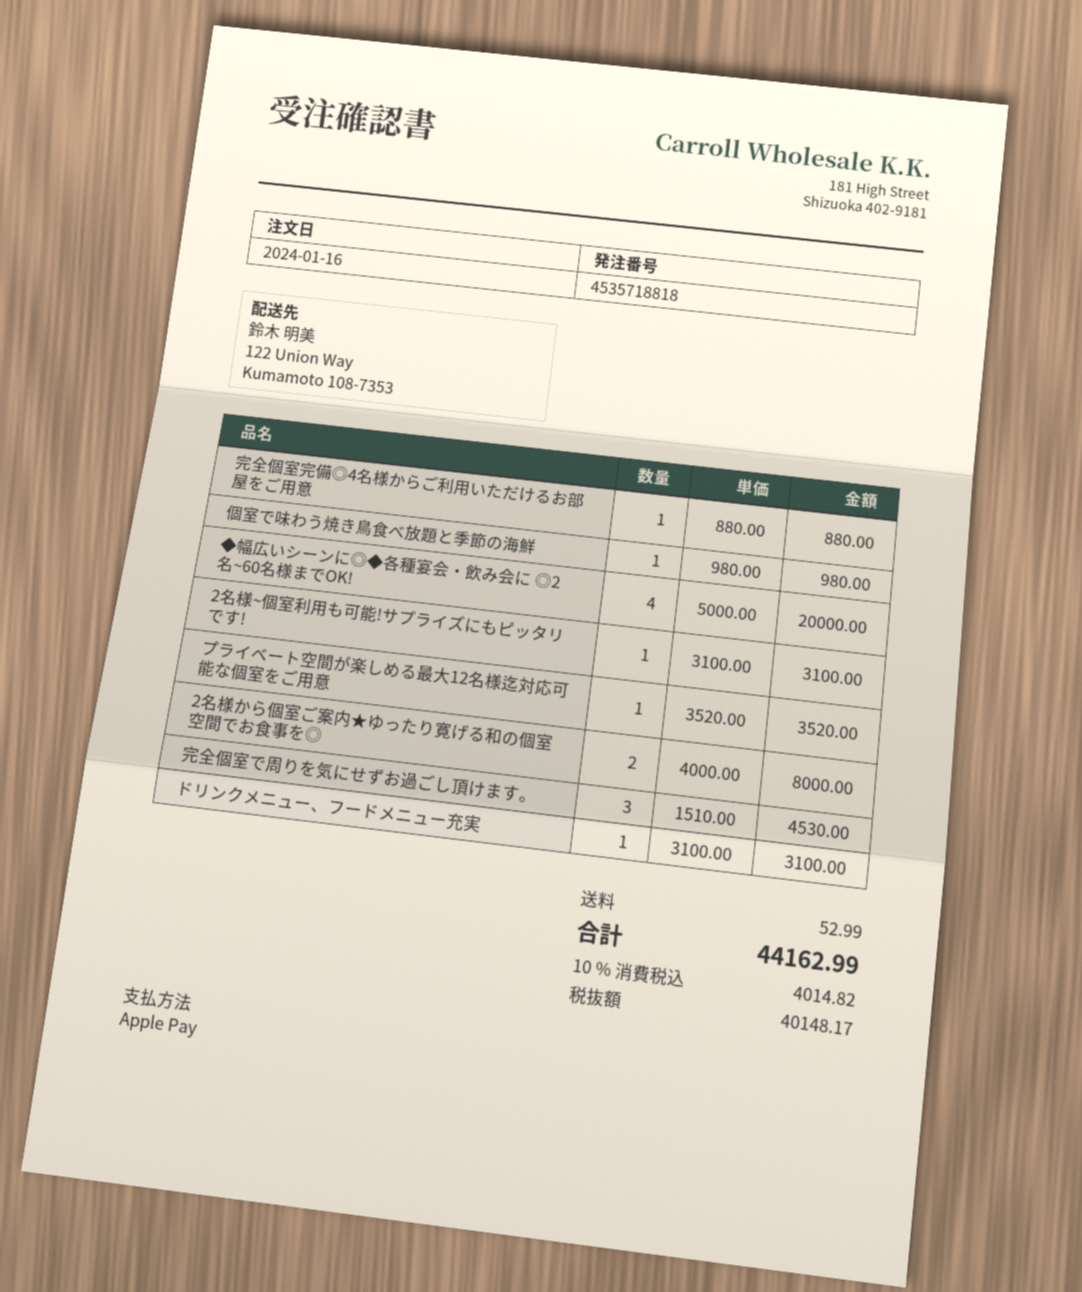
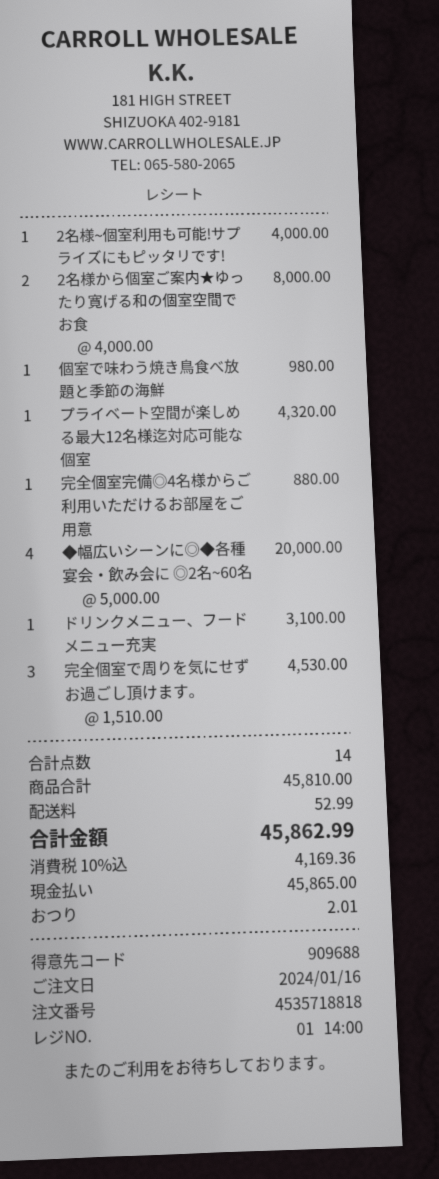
payment method: Apple Pay -> cash
2名様~個室利用も可能!サプライズにもピッタリです!: 1 x 3100.00 = 3100.00 -> 1 x 4000.00 = 4000.00
プライベート空間が楽しめる最大12名様迄対応可能な個室をご用意: 1 x 3520.00 = 3520.00 -> 1 x 4320.00 = 4320.00
tax: 10% = 4014.82 -> 10% = 4169.36
total: 44162.99 -> 45862.99

